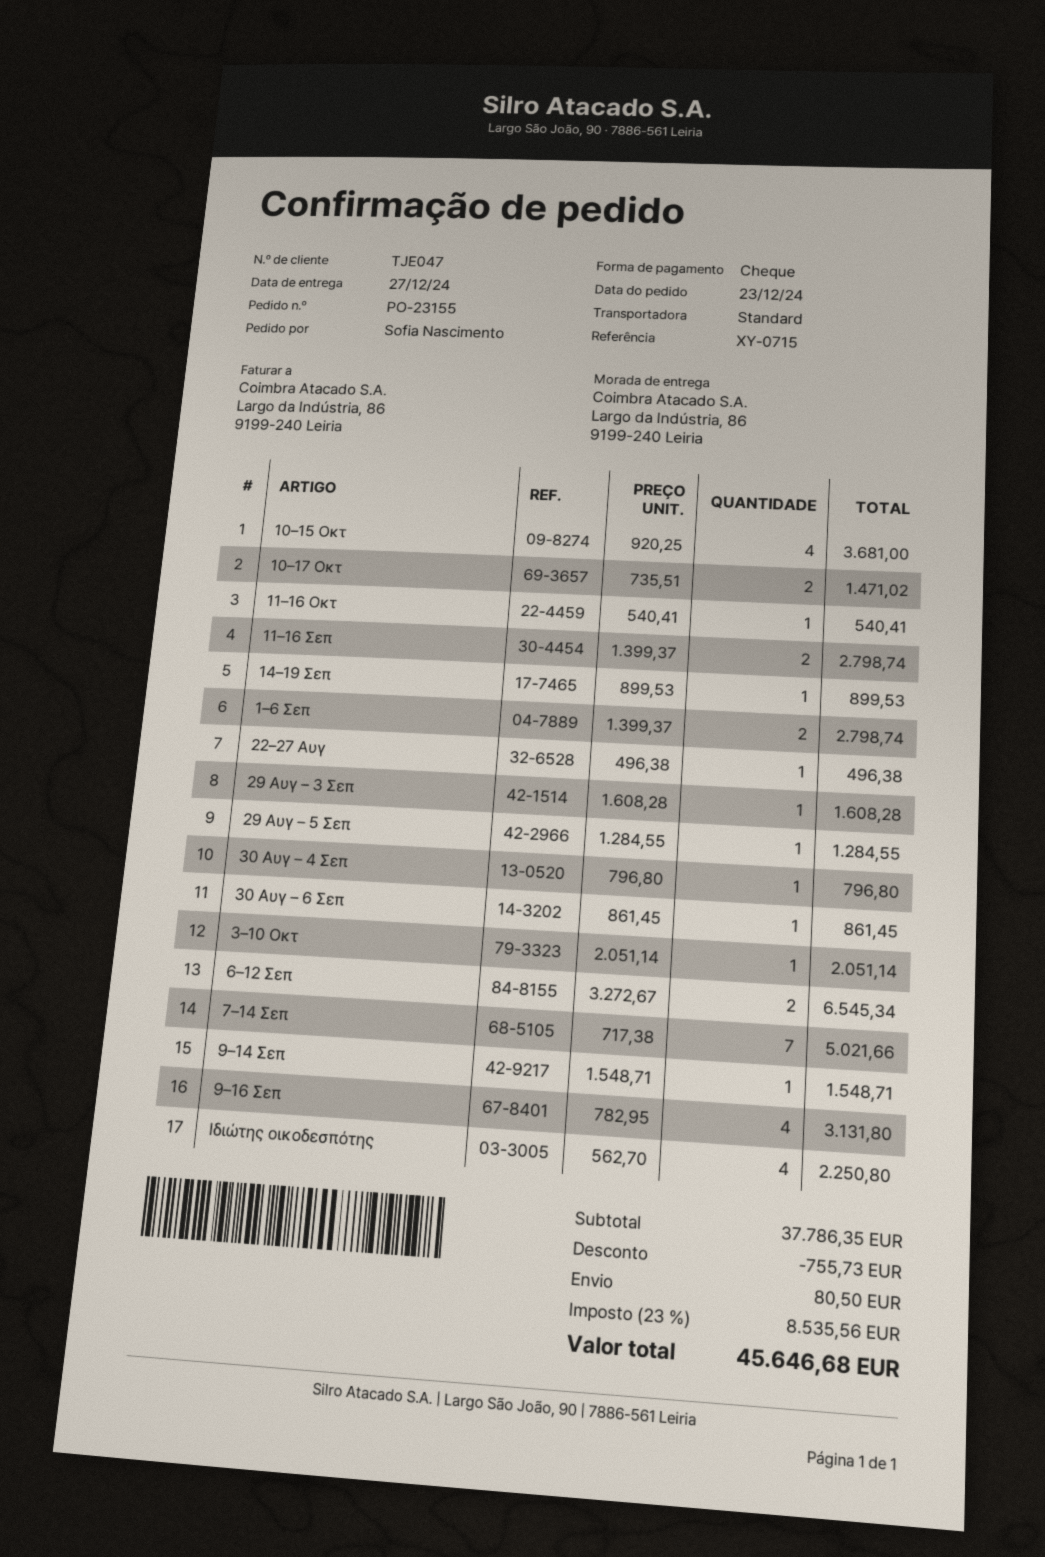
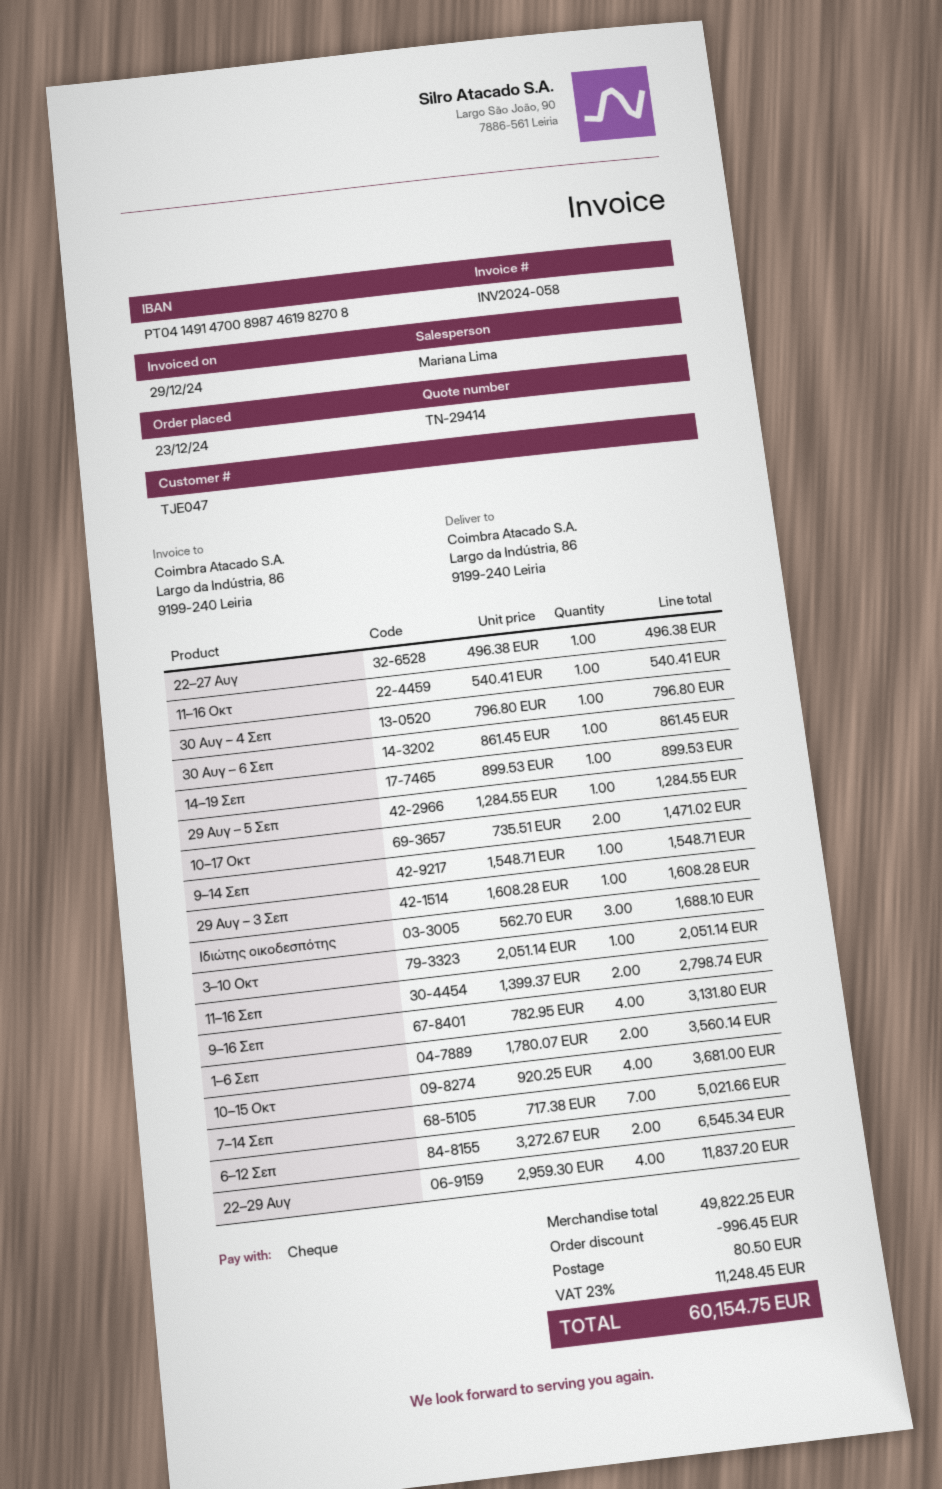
1–6 Σεπ: 2 x 1399.37 = 2798.74 -> 2 x 1780.07 = 3560.14
Ιδιώτης οικοδεσπότης: 4 x 562.70 = 2250.80 -> 3 x 562.70 = 1688.10
22–29 Αυγ: none -> 4 x 2959.30 = 11837.20
subtotal: 37786.35 -> 49822.25
discount: 755.73 -> 996.45
tax: 23% = 8535.56 -> 23% = 11248.45
total: 45646.68 -> 60154.75

